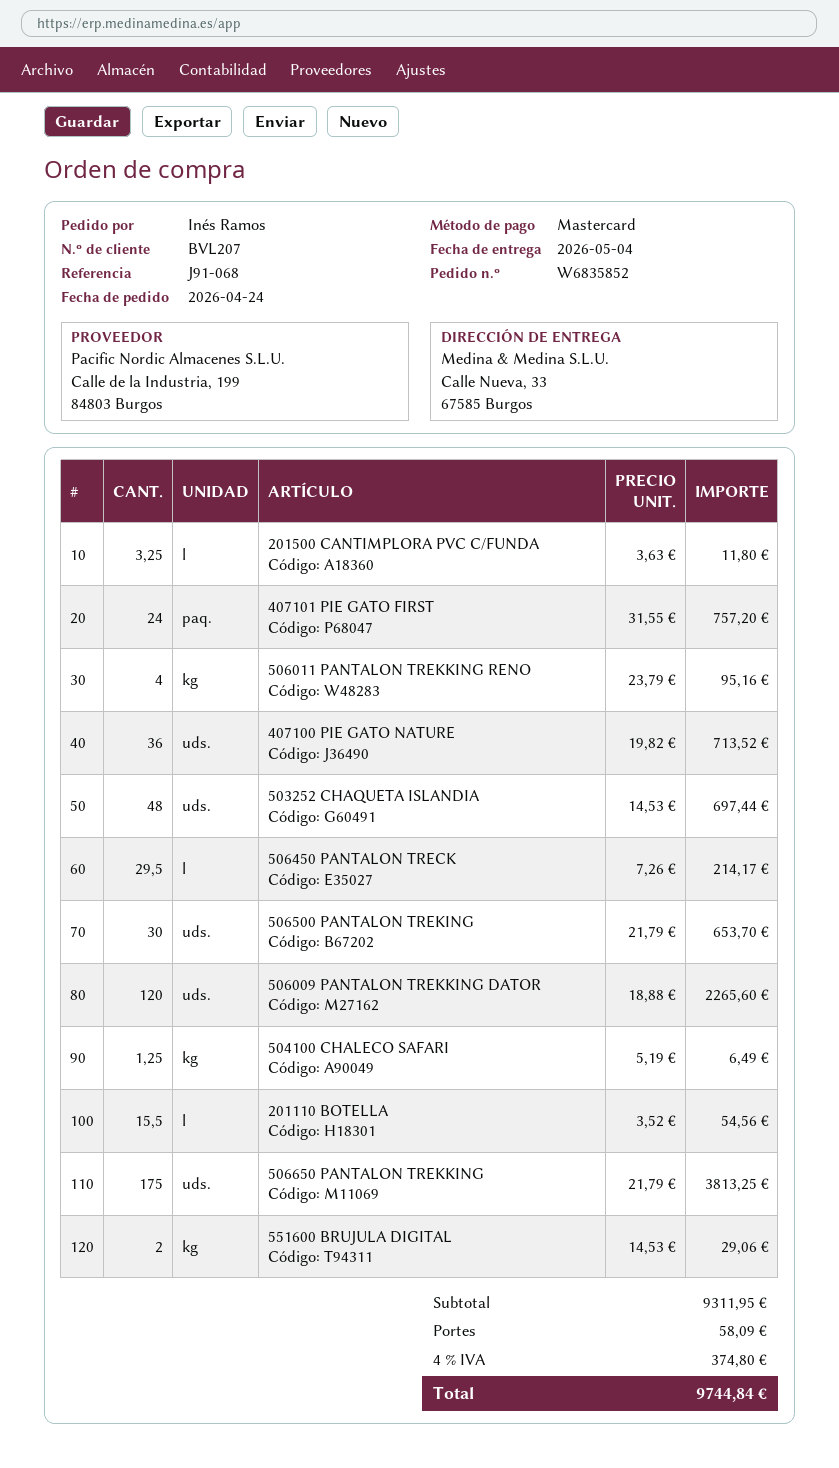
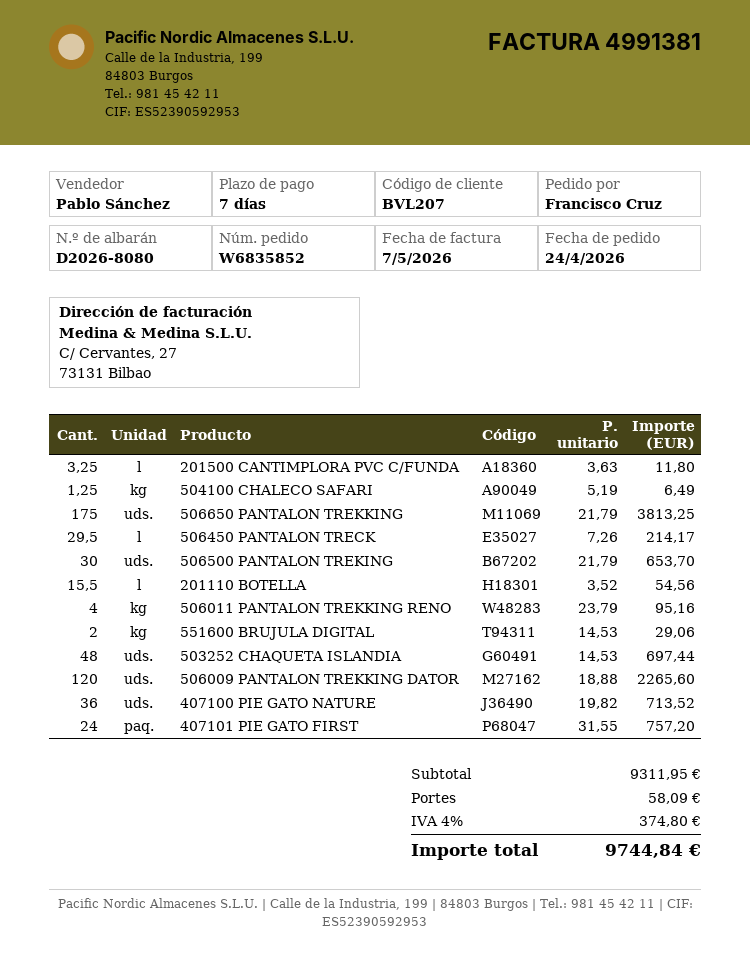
ordered by: Inés Ramos -> Francisco Cruz

